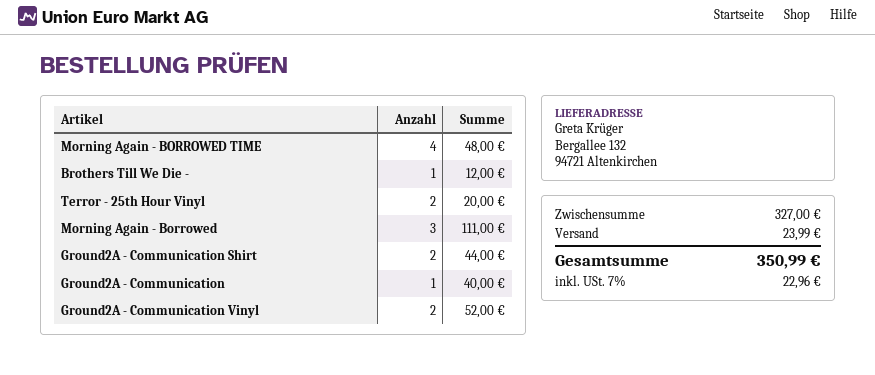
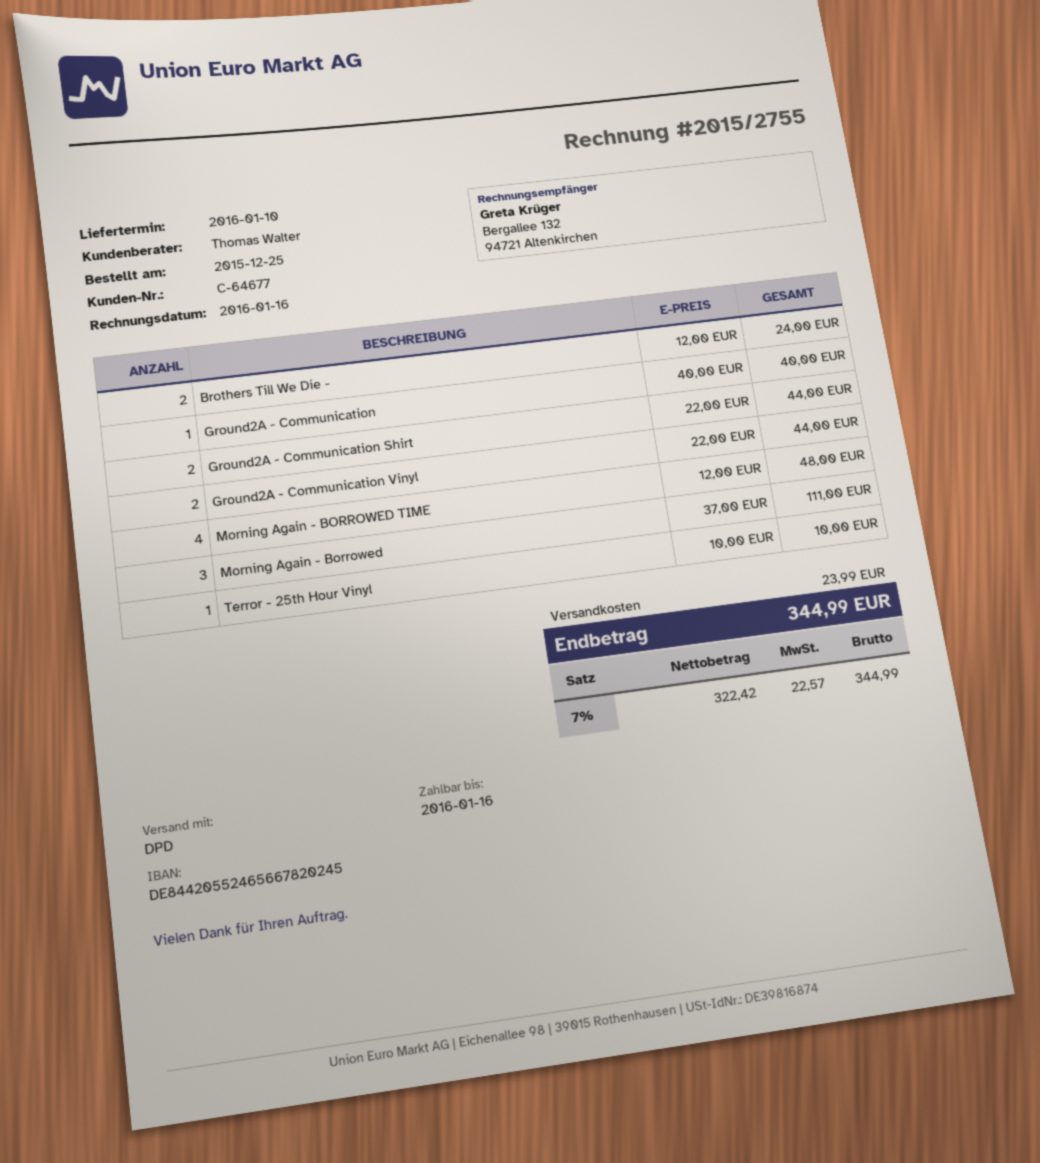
Brothers Till We Die -: 1 for 12.00 -> 2 for 24.00
Terror - 25th Hour Vinyl: 2 for 20.00 -> 1 for 10.00
Ground2A - Communication Vinyl: 2 for 52.00 -> 2 for 44.00
tax: 7% = 22.96 -> 7% = 22.57
total: 350.99 -> 344.99

